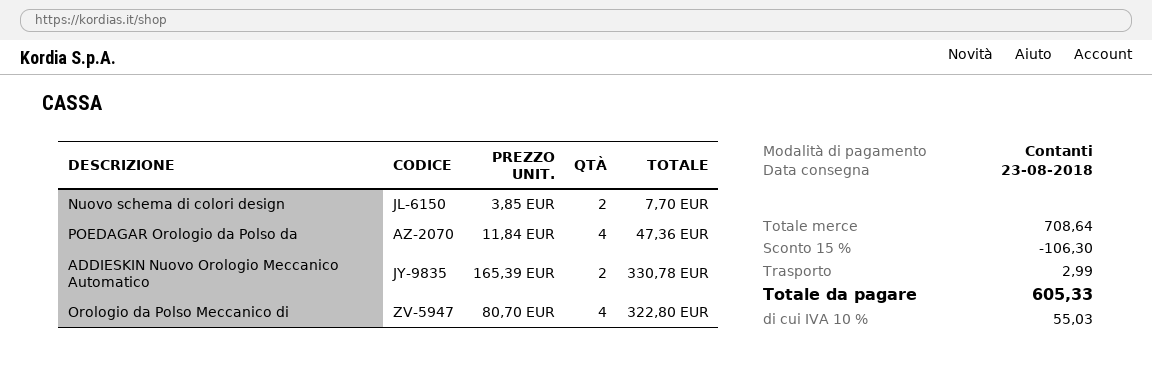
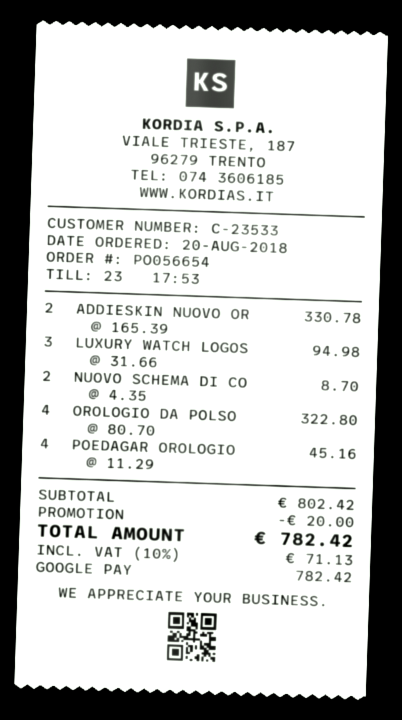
payment method: cash -> Google Pay
Nuovo schema di colori design: 2 x 3.85 = 7.70 -> 2 x 4.35 = 8.70
POEDAGAR Orologio da Polso da: 4 x 11.84 = 47.36 -> 4 x 11.29 = 45.16
LUXURY WATCH LOGOS: none -> 3 x 31.66 = 94.98
subtotal: 708.64 -> 802.42
discount: 106.30 -> 20.00
shipping: 2.99 -> none
tax: 10% = 55.03 -> 10% = 71.13
total: 605.33 -> 782.42

